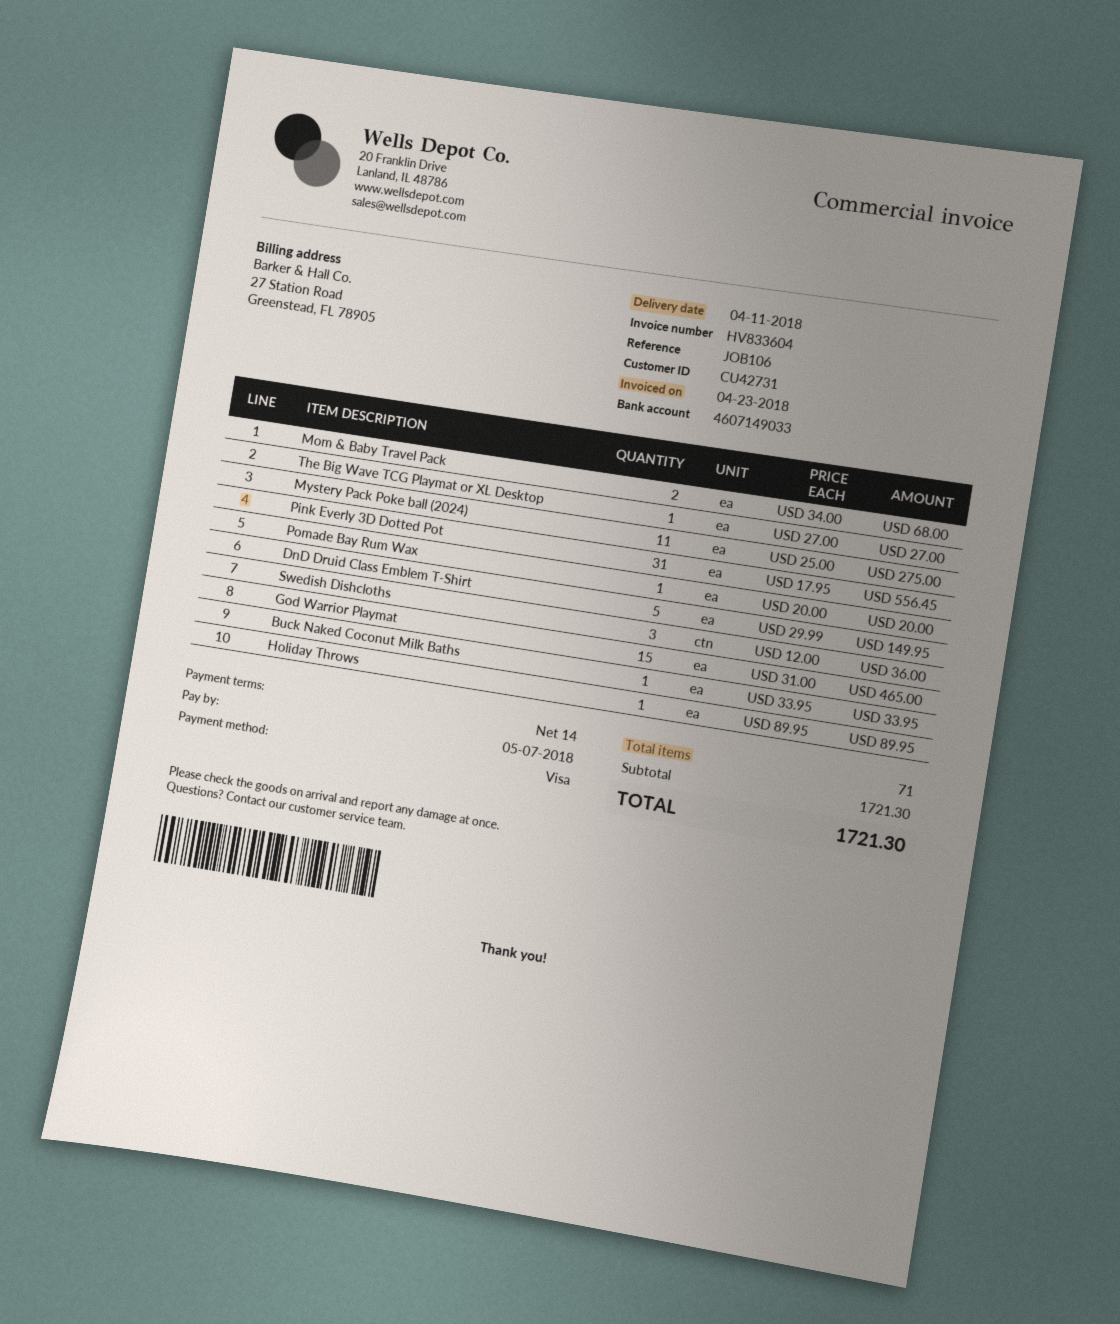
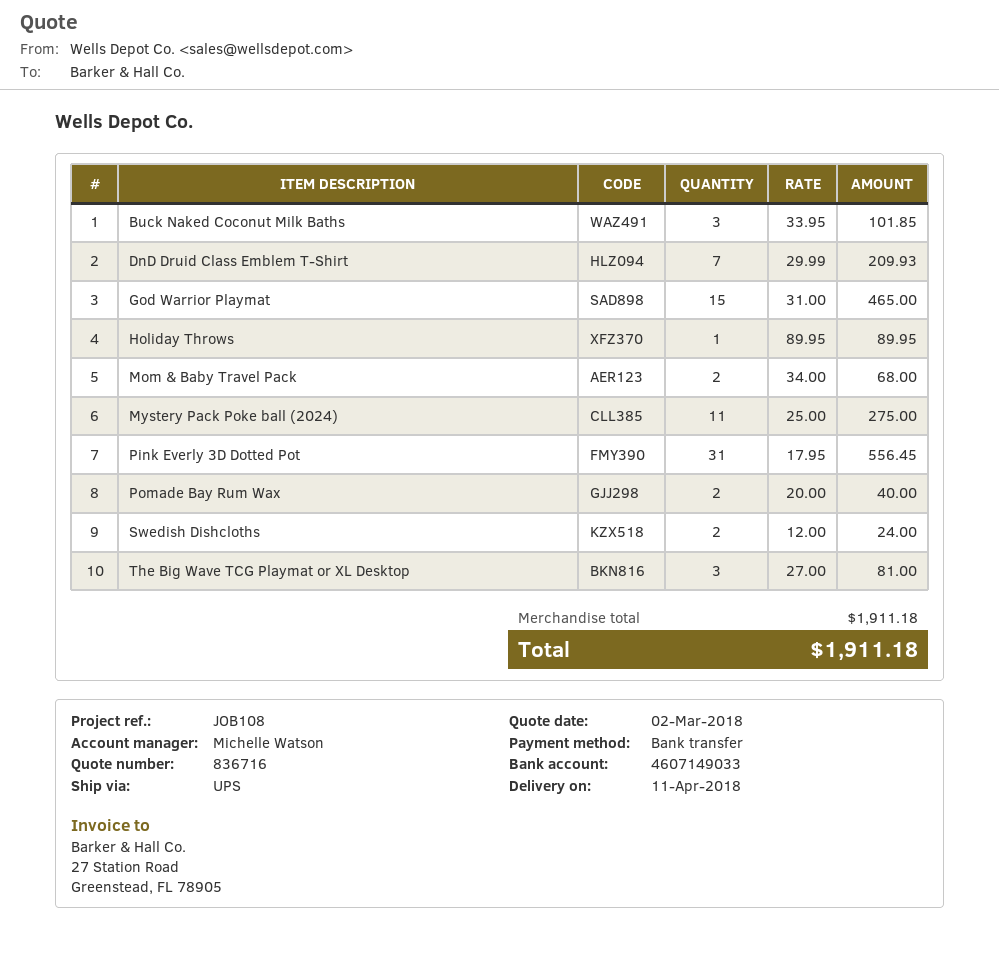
reference: JOB106 -> JOB108
payment method: Visa -> bank transfer
The Big Wave TCG Playmat or XL Desktop: 1 x 27.00 = 27.00 -> 3 x 27.00 = 81.00
Pomade Bay Rum Wax: 1 x 20.00 = 20.00 -> 2 x 20.00 = 40.00
DnD Druid Class Emblem T-Shirt: 5 x 29.99 = 149.95 -> 7 x 29.99 = 209.93
Swedish Dishcloths: 3 x 12.00 = 36.00 -> 2 x 12.00 = 24.00
Buck Naked Coconut Milk Baths: 1 x 33.95 = 33.95 -> 3 x 33.95 = 101.85
subtotal: 1721.30 -> 1911.18
total: 1721.30 -> 1911.18

